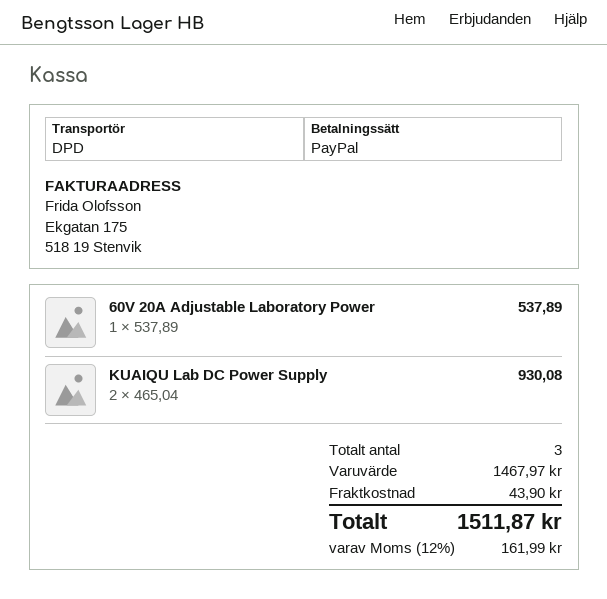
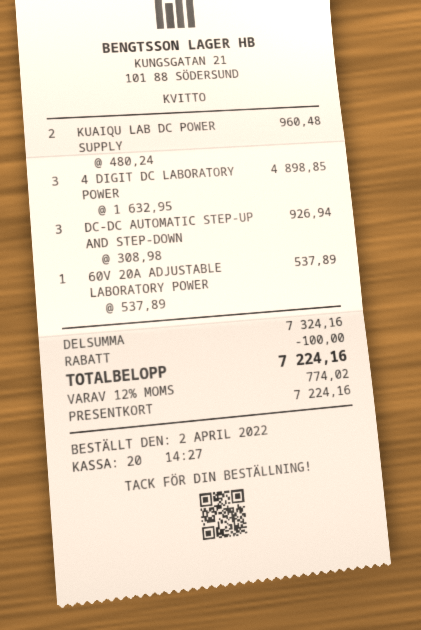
payment method: PayPal -> gift card
KUAIQU Lab DC Power Supply: 2 x 465.04 = 930.08 -> 2 x 480.24 = 960.48
4 DIGIT DC LABORATORY POWER: none -> 3 x 1632.95 = 4898.85
DC-DC AUTOMATIC STEP-UP AND STEP-DOWN: none -> 3 x 308.98 = 926.94
subtotal: 1467.97 -> 7324.16
discount: none -> 100.00
shipping: 43.90 -> none
tax: 12% = 161.99 -> 12% = 774.02
total: 1511.87 -> 7224.16

